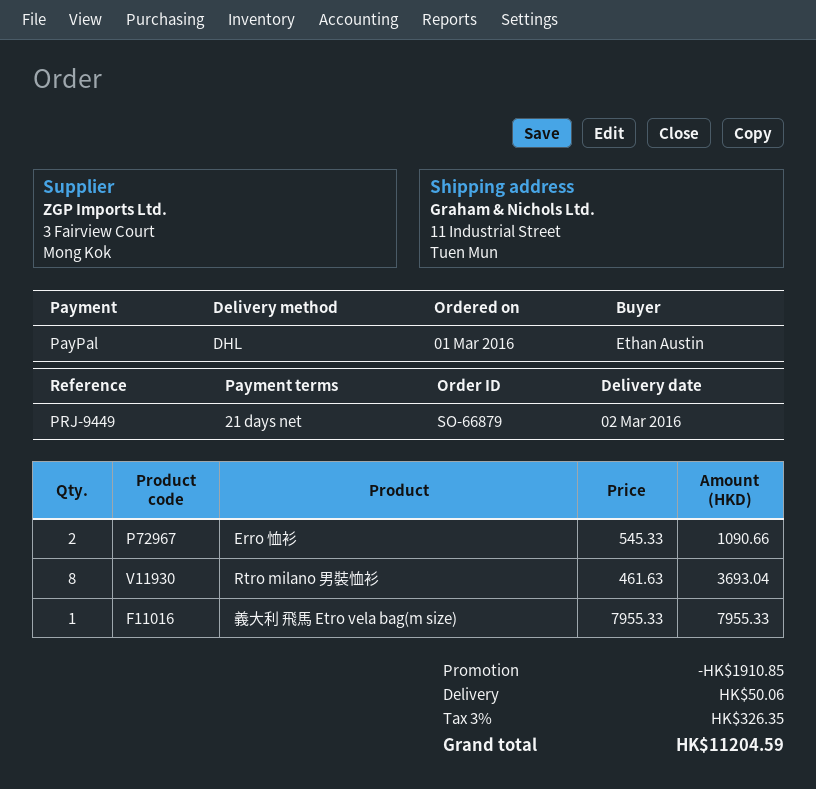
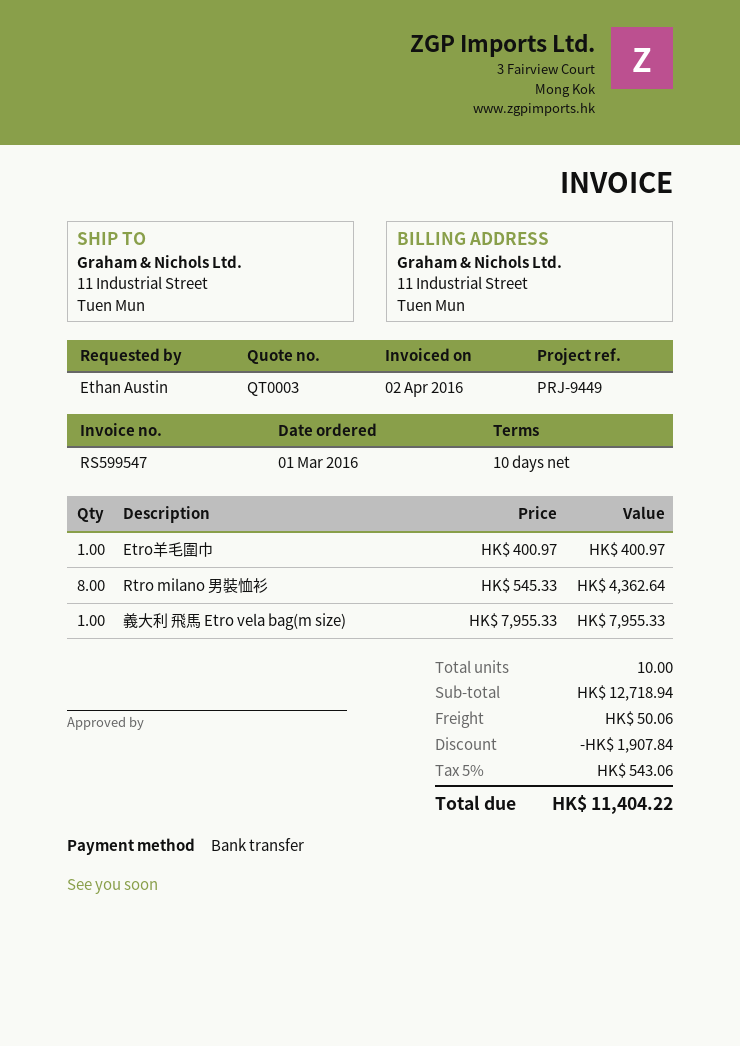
payment terms: 21 days -> 10 days
payment method: PayPal -> bank transfer
Erro 恤衫: 2 x 545.33 = 1090.66 -> none
Rtro milano 男裝恤衫: 8 x 461.63 = 3693.04 -> 8 x 545.33 = 4362.64
Etro羊毛圍巾: none -> 1 x 400.97 = 400.97
discount: 1910.85 -> 1907.84
tax: 3% = 326.35 -> 5% = 543.06
total: 11204.59 -> 11404.22

